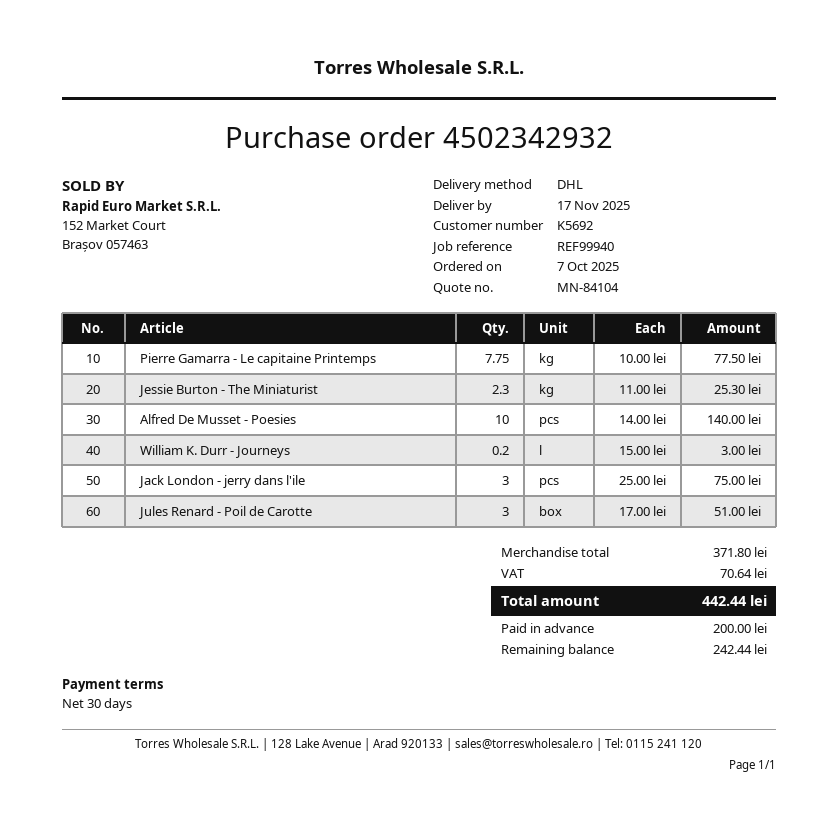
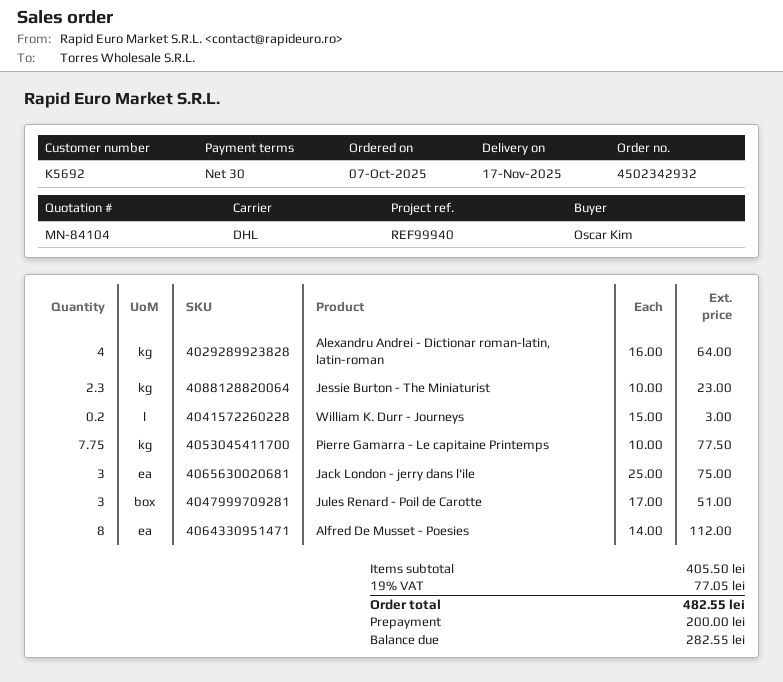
Jessie Burton - The Miniaturist: 2.3 x 11.00 = 25.30 -> 2.3 x 10.00 = 23.00
Alfred De Musset - Poesies: 10 x 14.00 = 140.00 -> 8 x 14.00 = 112.00
Alexandru Andrei - Dictionar roman-latin, latin-roman: none -> 4 x 16.00 = 64.00
subtotal: 371.80 -> 405.50
tax: 70.64 -> 77.05
total: 442.44 -> 482.55
balance: 242.44 -> 282.55

